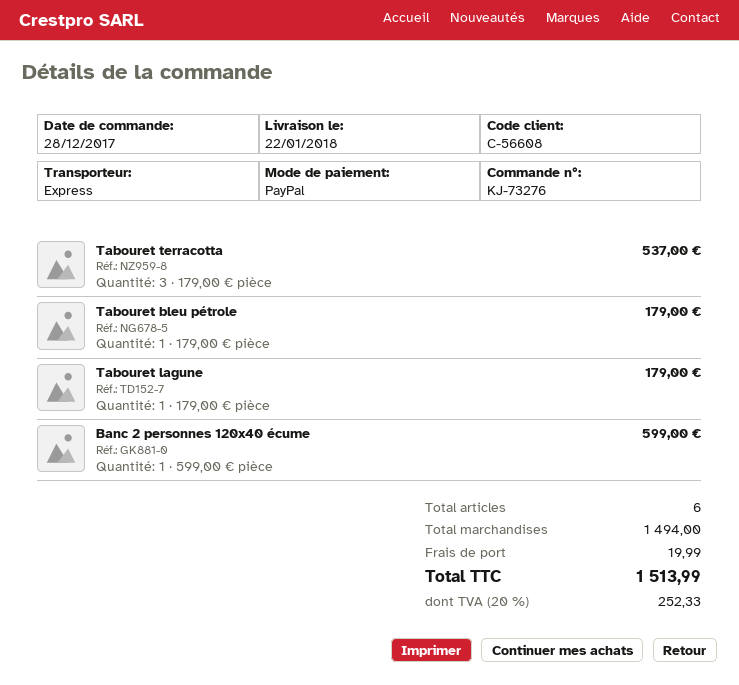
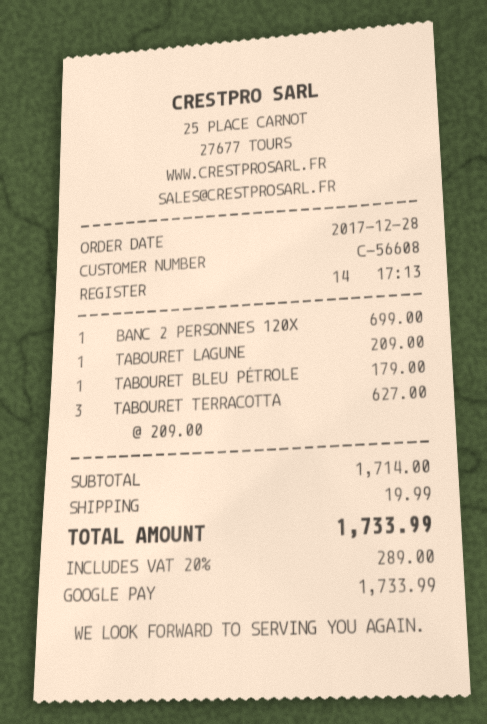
payment method: PayPal -> Google Pay
Tabouret terracotta: 3 x 179.00 = 537.00 -> 3 x 209.00 = 627.00
Tabouret lagune: 1 x 179.00 = 179.00 -> 1 x 209.00 = 209.00
Banc 2 personnes 120x40 écume: 1 x 599.00 = 599.00 -> 1 x 699.00 = 699.00
subtotal: 1494.00 -> 1714.00
tax: 20% = 252.33 -> 20% = 289.00
total: 1513.99 -> 1733.99

